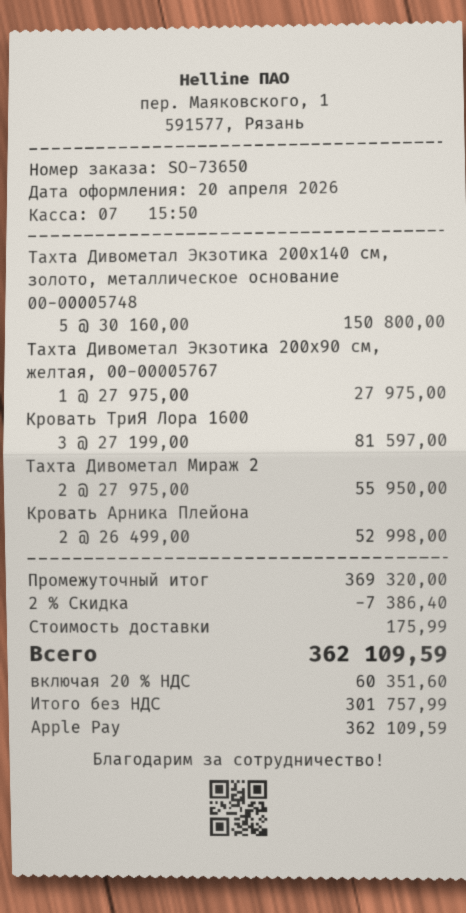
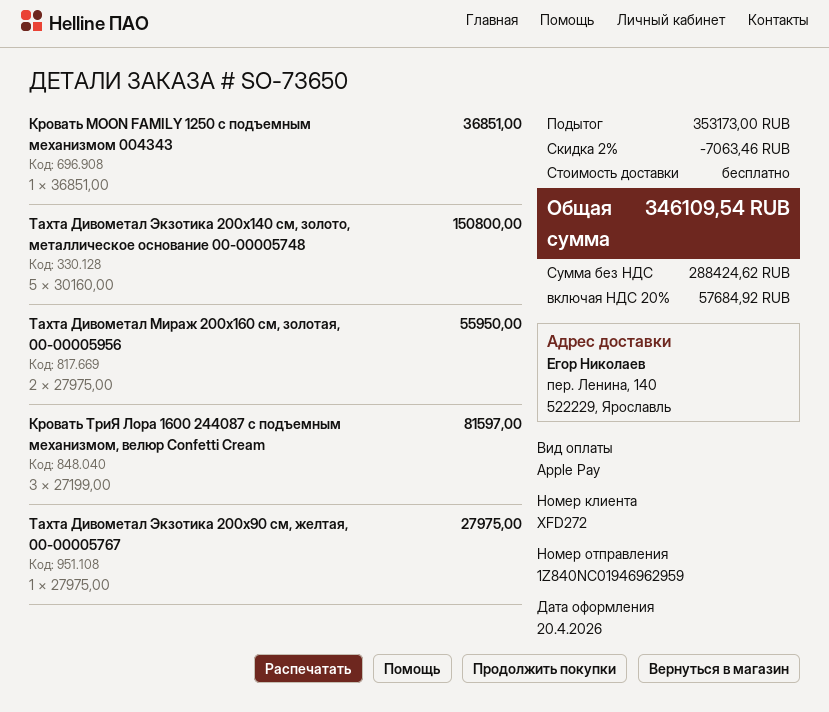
Кровать Арника Плейона: 2 x 26499.00 = 52998.00 -> none
Кровать MOON FAMILY 1250 с подъемным механизмом 004343: none -> 1 x 36851.00 = 36851.00
subtotal: 369320.00 -> 353173.00
discount: 2% = 7386.40 -> 2% = 7063.46
shipping: 175.99 -> 0.00
net: 301757.99 -> 288424.62
tax: 20% = 60351.60 -> 20% = 57684.92
total: 362109.59 -> 346109.54

